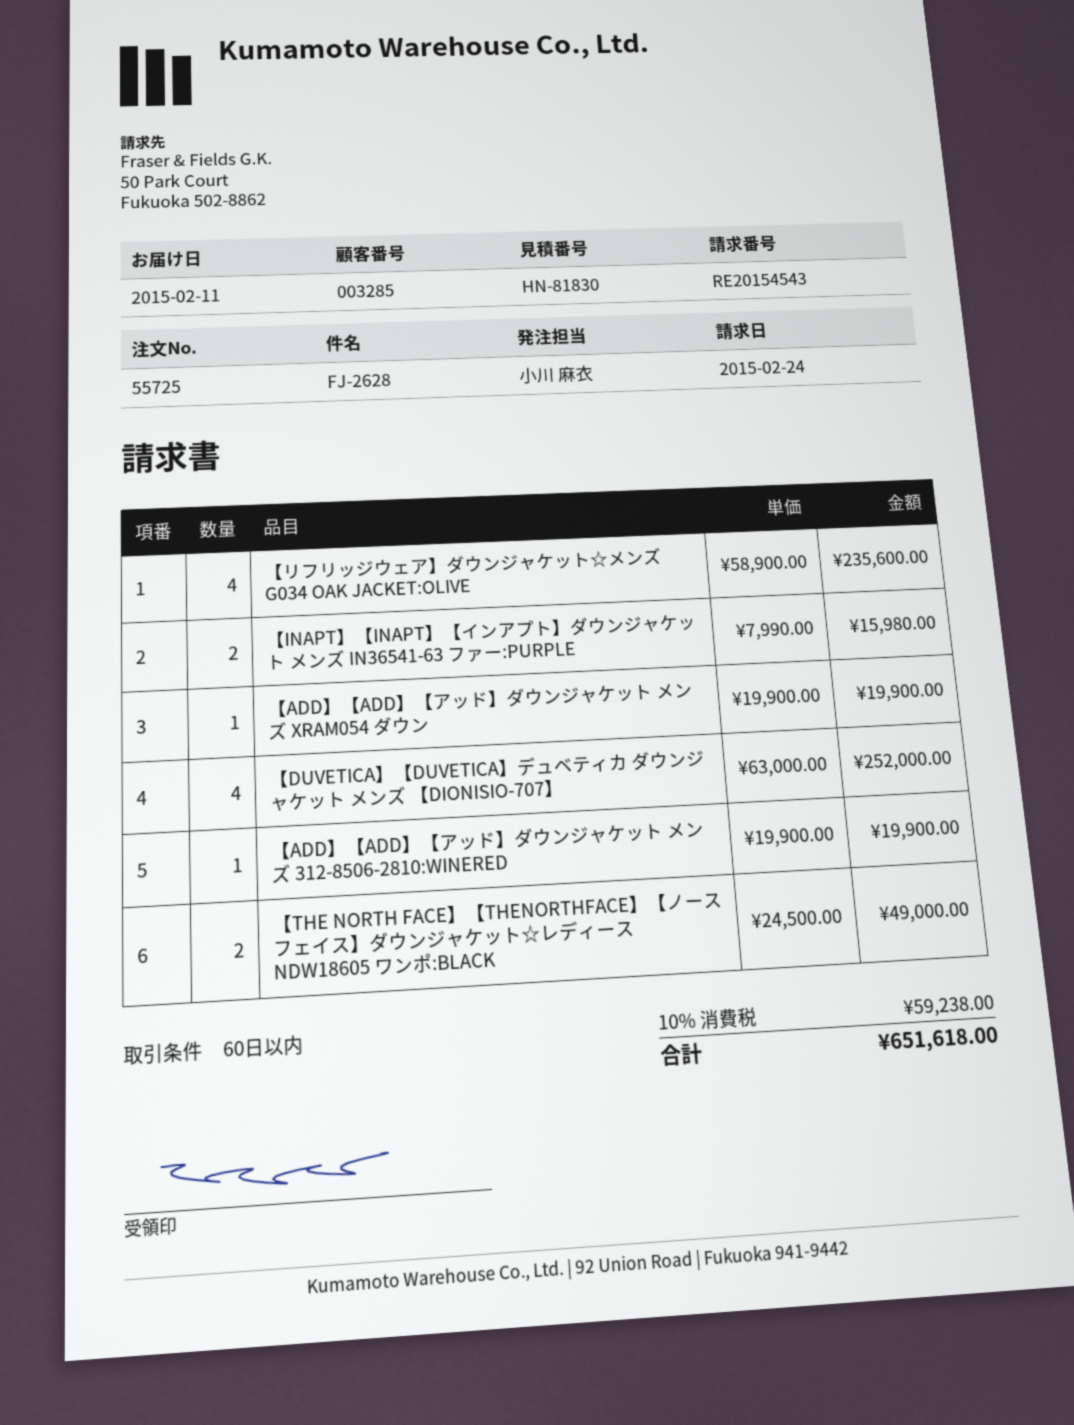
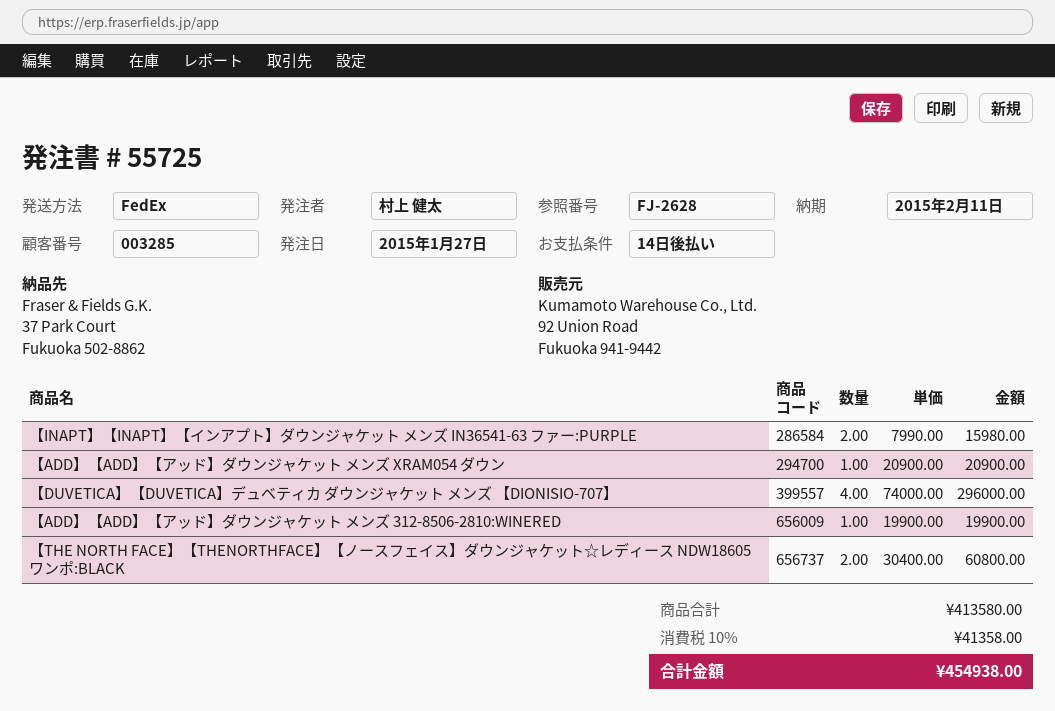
payment terms: 60 days -> 14 days
ordered by: 小川 麻衣 -> 村上 健太
【リフリッジウェア】ダウンジャケット☆メンズ G034 OAK JACKET:OLIVE: 4 x 58900.00 = 235600.00 -> none
【ADD】【ADD】【アッド】ダウンジャケット メンズ XRAM054 ダウン: 1 x 19900.00 = 19900.00 -> 1 x 20900.00 = 20900.00
【DUVETICA】【DUVETICA】デュベティカ ダウンジャケット メンズ 【DIONISIO-707】: 4 x 63000.00 = 252000.00 -> 4 x 74000.00 = 296000.00
【THE NORTH FACE】【THENORTHFACE】【ノースフェイス】ダウンジャケット☆レディース NDW18605 ワンポ:BLACK: 2 x 24500.00 = 49000.00 -> 2 x 30400.00 = 60800.00
tax: 10% = 59238.00 -> 10% = 41358.00
total: 651618.00 -> 454938.00

